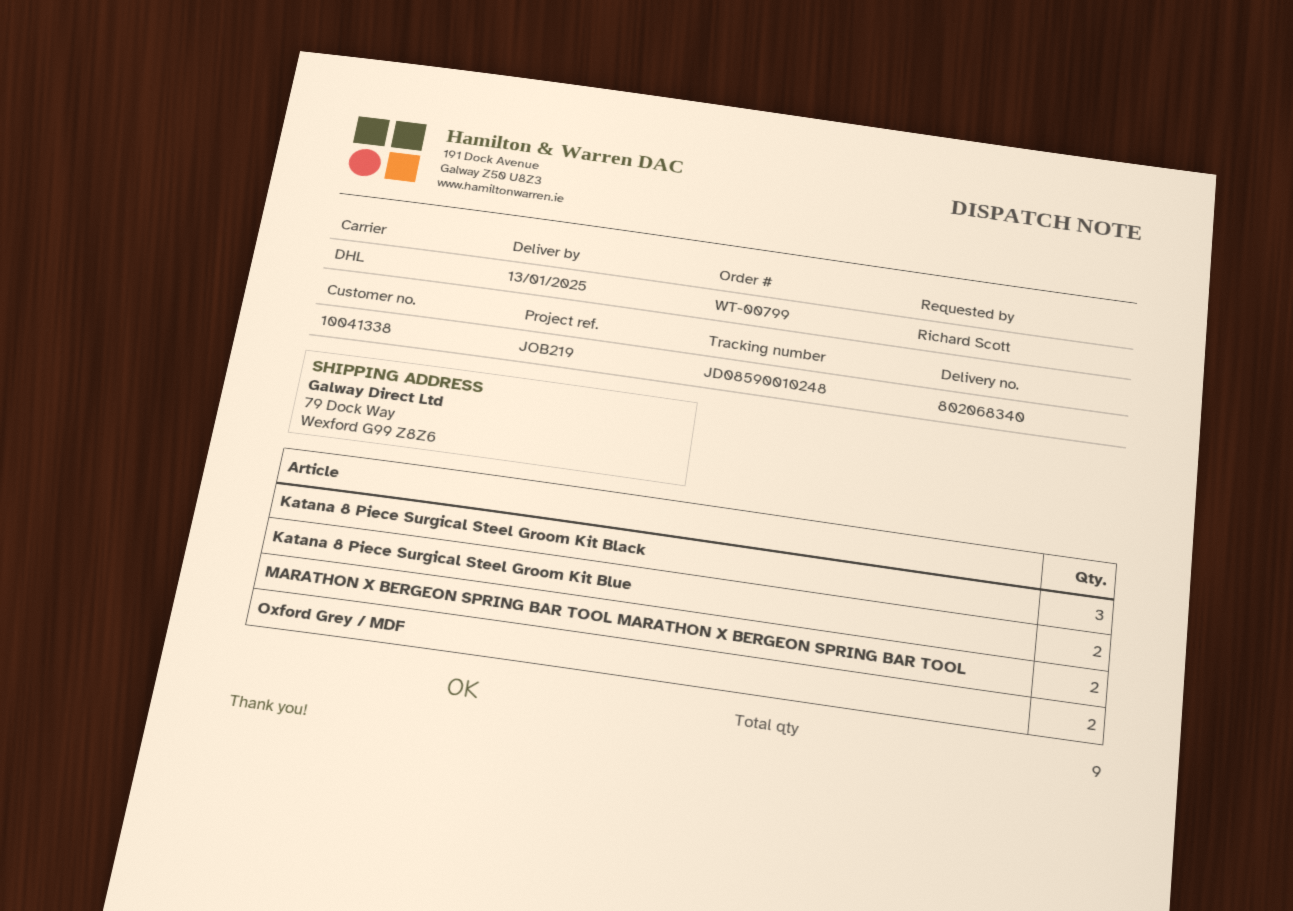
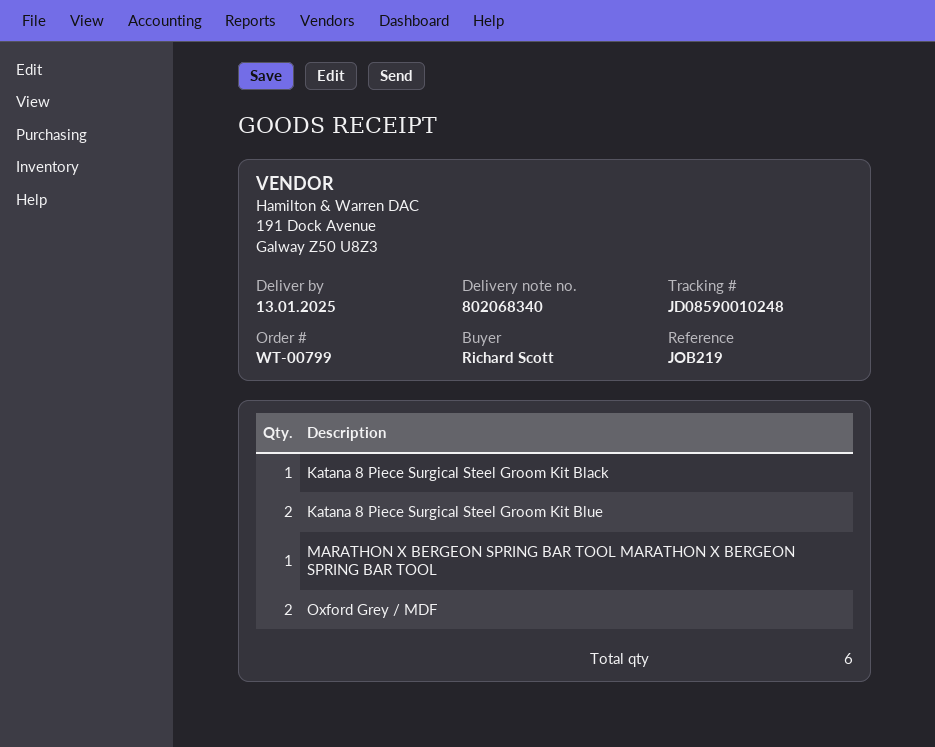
Katana 8 Piece Surgical Steel Groom Kit Black: 3 -> 1
MARATHON X BERGEON SPRING BAR TOOL MARATHON X BERGEON SPRING BAR TOOL: 2 -> 1
total quantity: 9 -> 6

